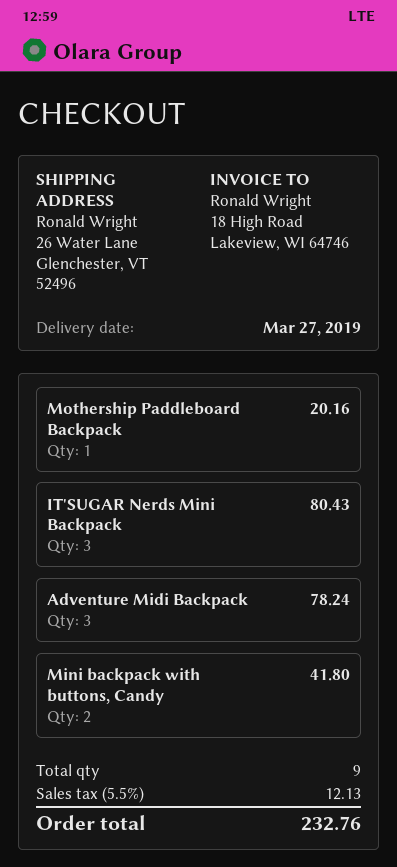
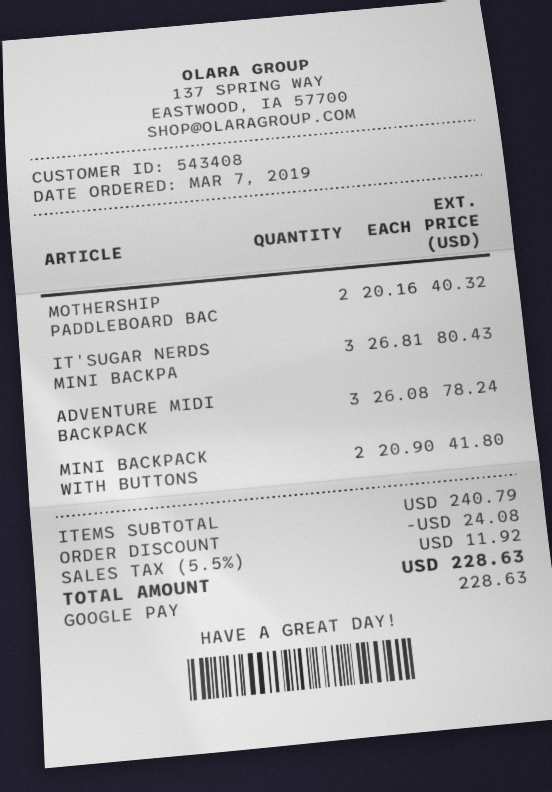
Mothership Paddleboard Backpack: 1 for 20.16 -> 2 for 40.32
discount: none -> 24.08
tax: 5.5% = 12.13 -> 5.5% = 11.92
total: 232.76 -> 228.63

